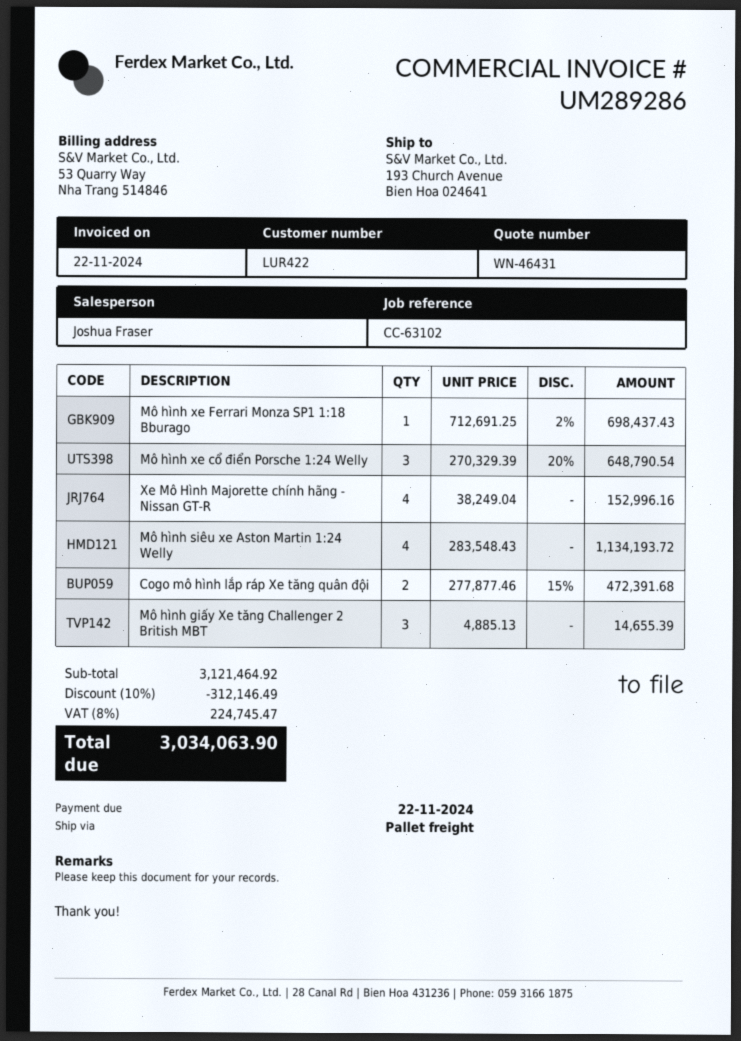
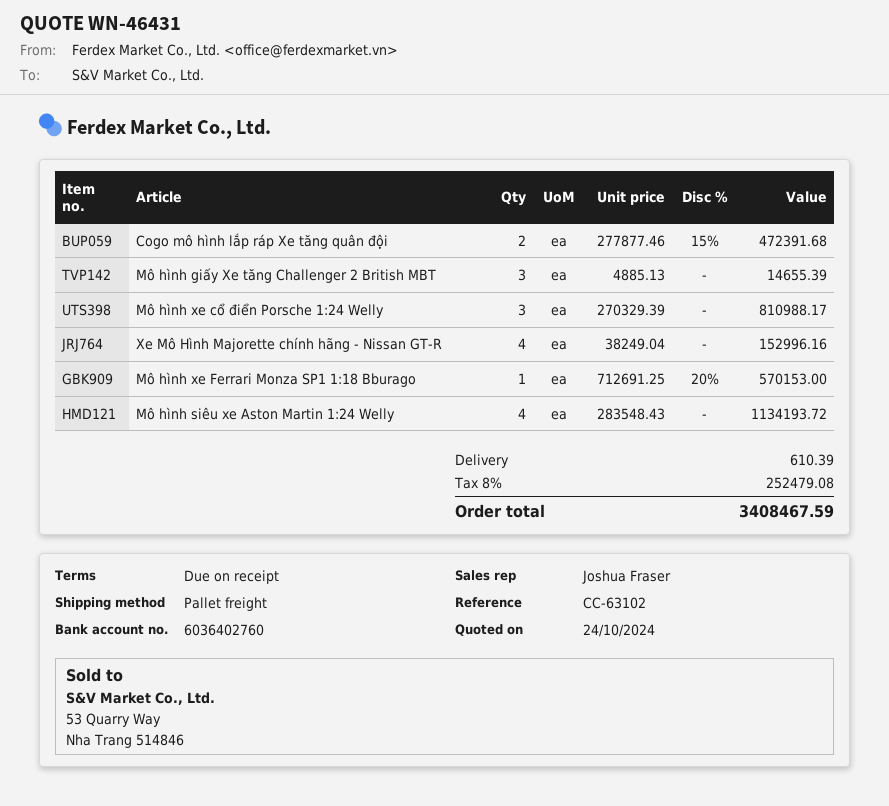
Mô hình xe Ferrari Monza SP1 1:18 Bburago: 1 x 712691.25 - 2% = 698437.43 -> 1 x 712691.25 - 20% = 570153.00
Mô hình xe cổ điển Porsche 1:24 Welly: 3 x 270329.39 - 20% = 648790.54 -> 3 x 270329.39 = 810988.17
discount: 10% = 312146.49 -> none
shipping: none -> 610.39
tax: 8% = 224745.47 -> 8% = 252479.08
total: 3034063.90 -> 3408467.59

